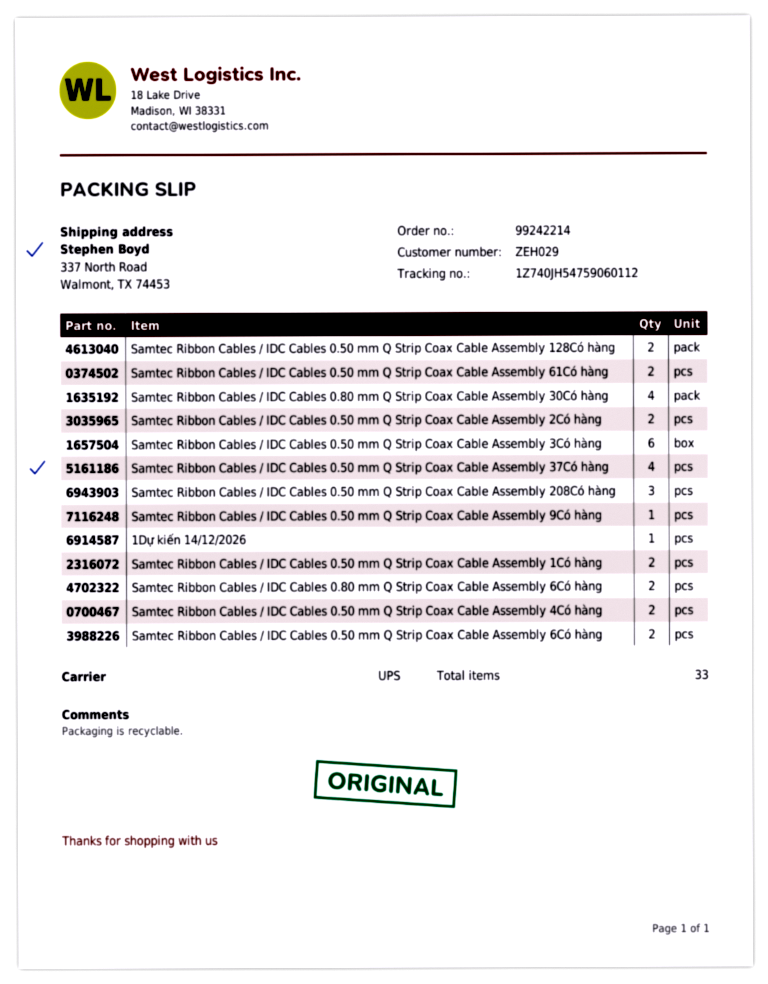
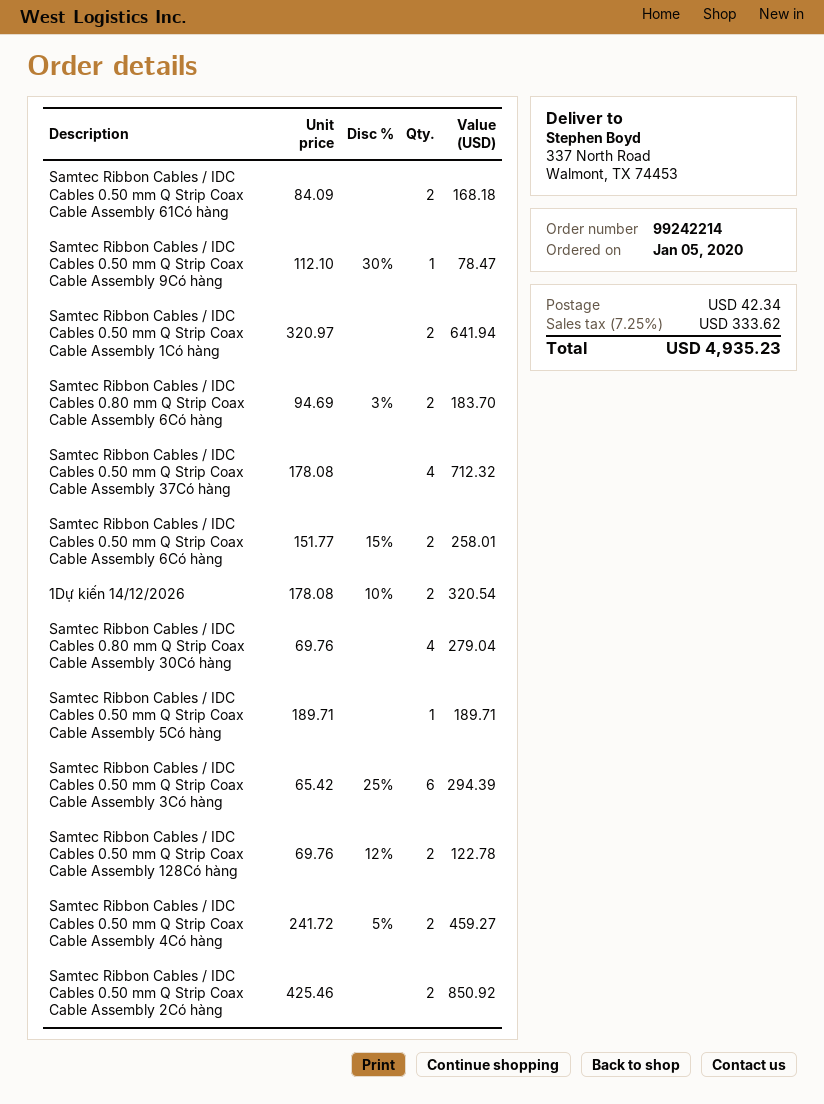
Samtec Ribbon Cables / IDC Cables 0.50 mm Q Strip Coax Cable Assembly 208Có hàng: 3 -> none
1Dự kiến 14/12/2026: 1 -> 2
Samtec Ribbon Cables / IDC Cables 0.50 mm Q Strip Coax Cable Assembly 5Có hàng: none -> 1

